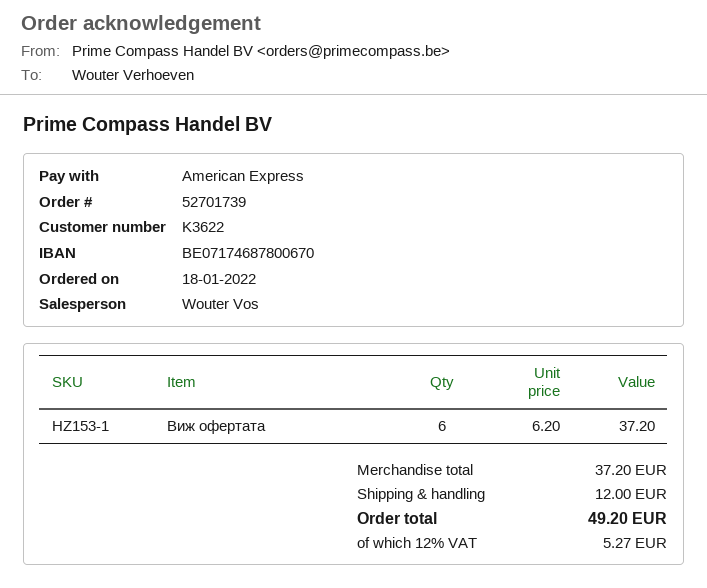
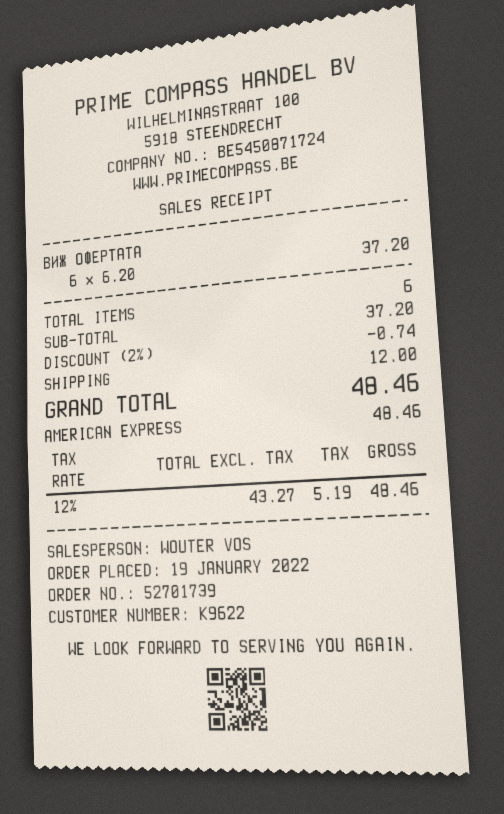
order date: 2022-01-18 -> 2022-01-19
customer number: K3622 -> K9622
discount: none -> 2% = 0.74
tax: 12% = 5.27 -> 12% = 5.19
total: 49.20 -> 48.46

